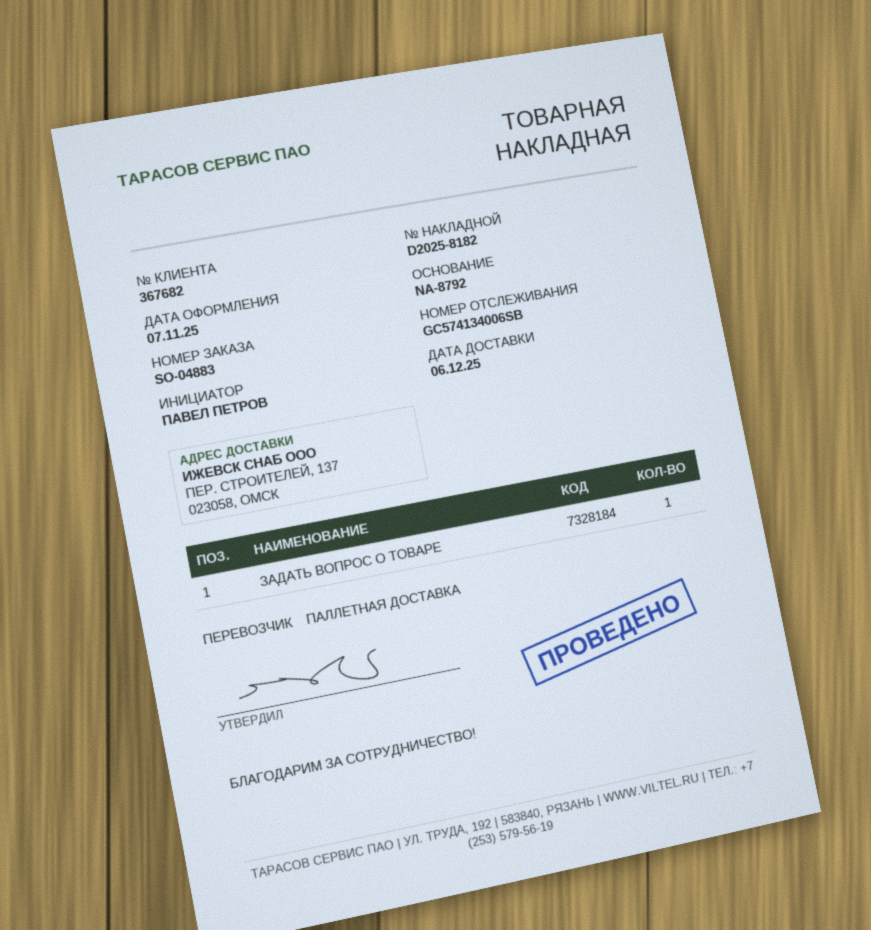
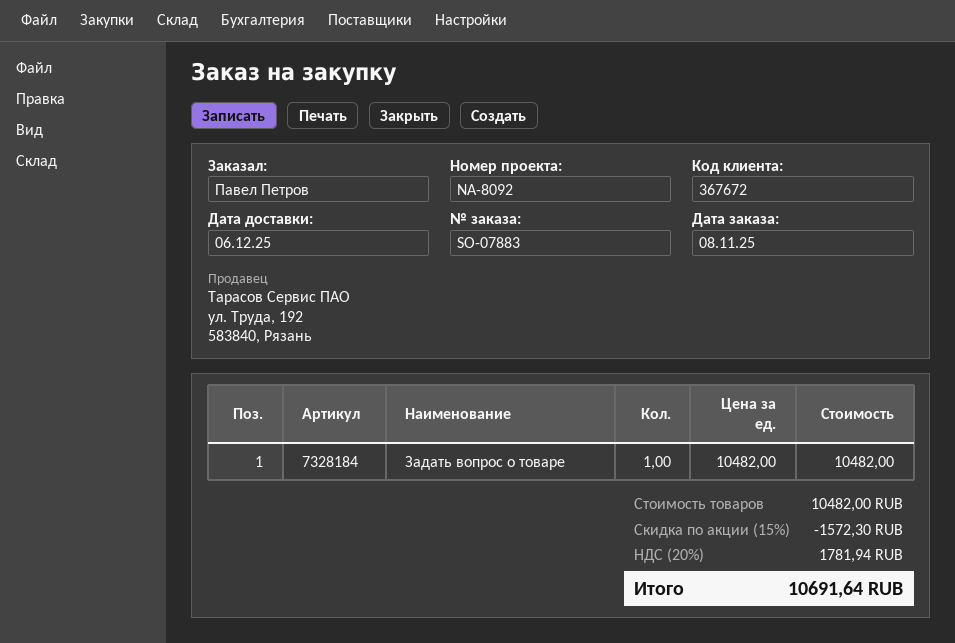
order number: SO-04883 -> SO-07883
order date: 2025-11-07 -> 2025-11-08
customer number: 367682 -> 367672
reference: NA-8792 -> NA-8092

